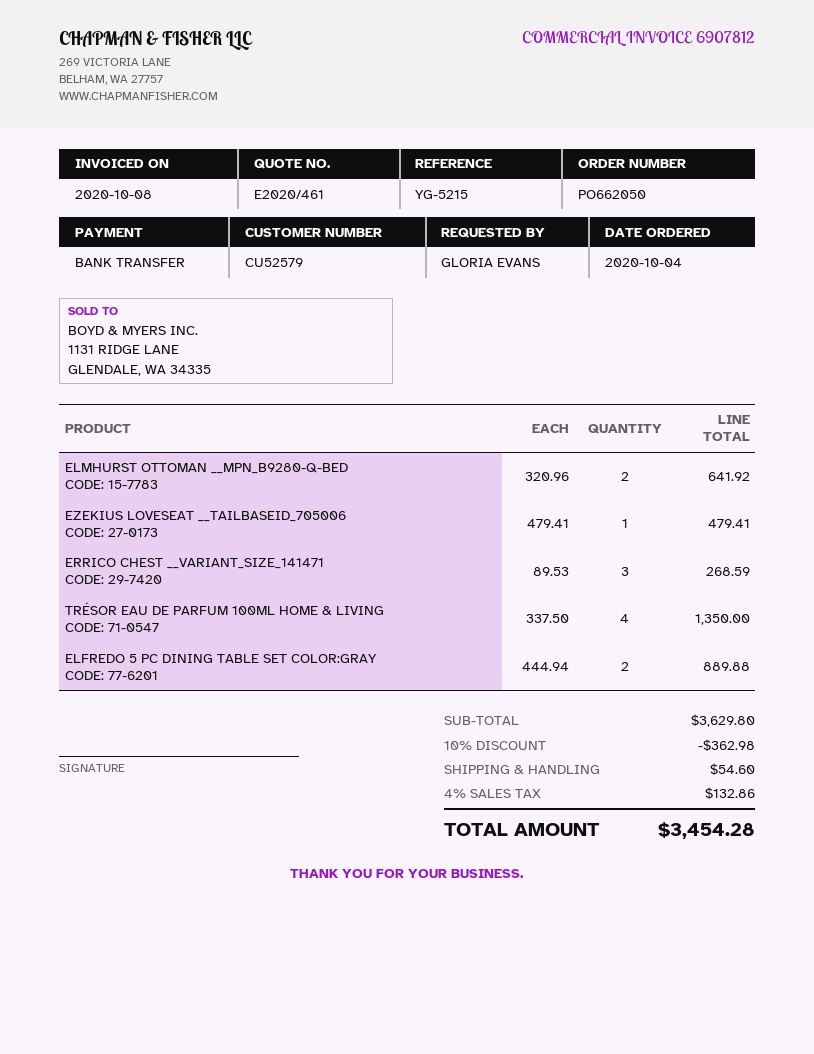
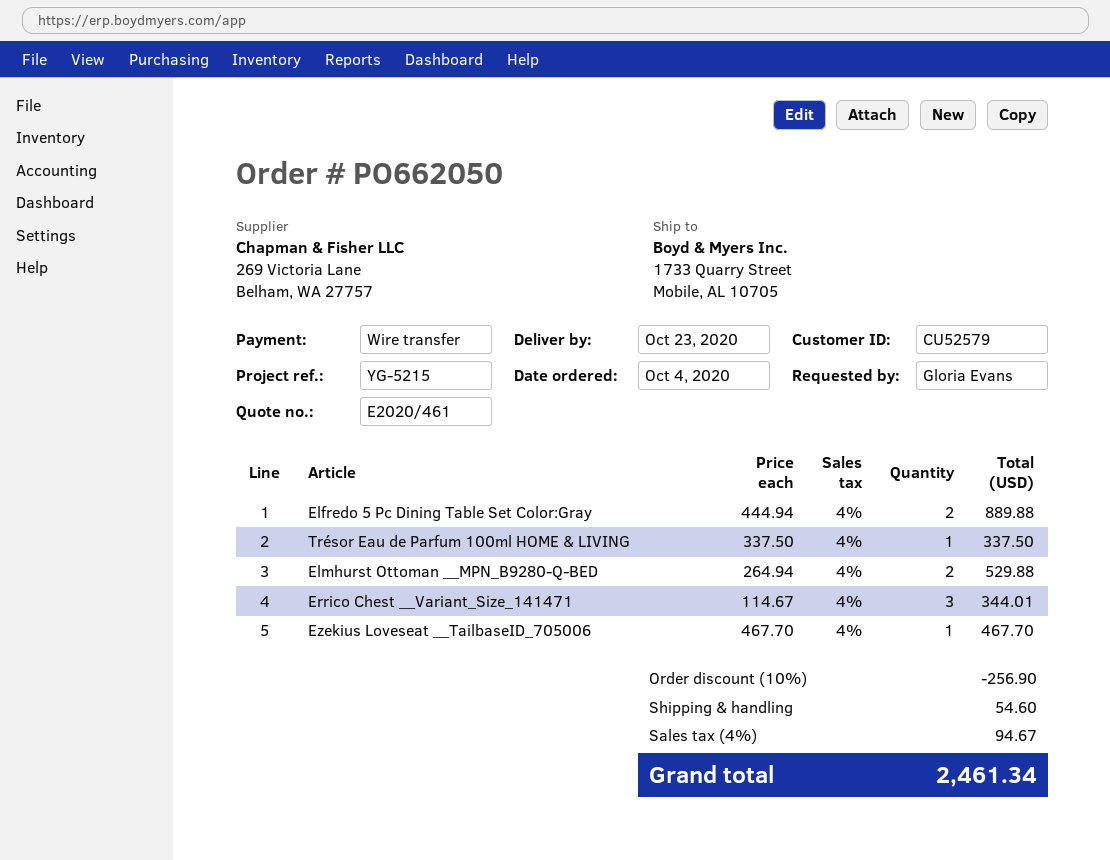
ELMHURST OTTOMAN __MPN_B9280-Q-BED: 2 x 320.96 = 641.92 -> 2 x 264.94 = 529.88
EZEKIUS LOVESEAT __TAILBASEID_705006: 1 x 479.41 = 479.41 -> 1 x 467.70 = 467.70
ERRICO CHEST __VARIANT_SIZE_141471: 3 x 89.53 = 268.59 -> 3 x 114.67 = 344.01
TRÉSOR EAU DE PARFUM 100ML HOME & LIVING: 4 x 337.50 = 1350.00 -> 1 x 337.50 = 337.50
discount: 10% = 362.98 -> 10% = 256.90
tax: 4% = 132.86 -> 4% = 94.67
total: 3454.28 -> 2461.34

